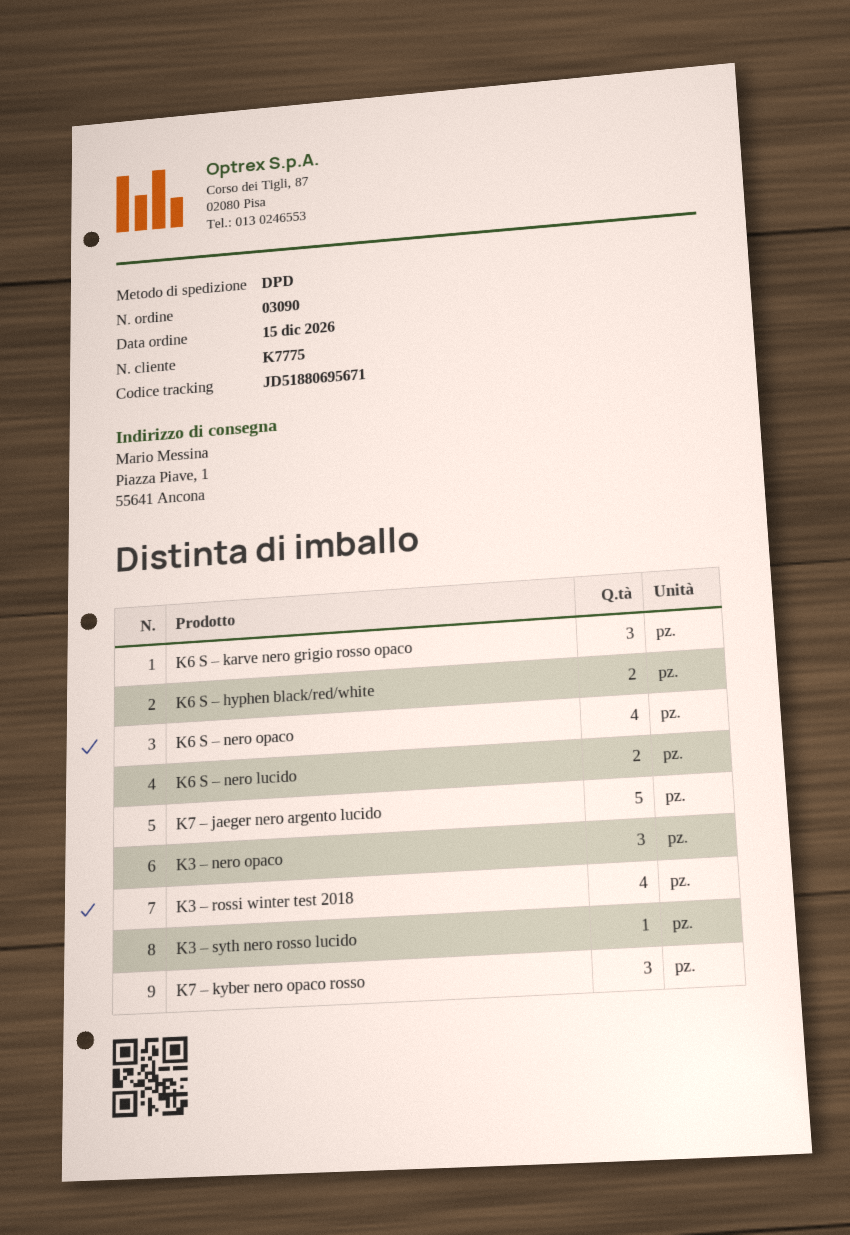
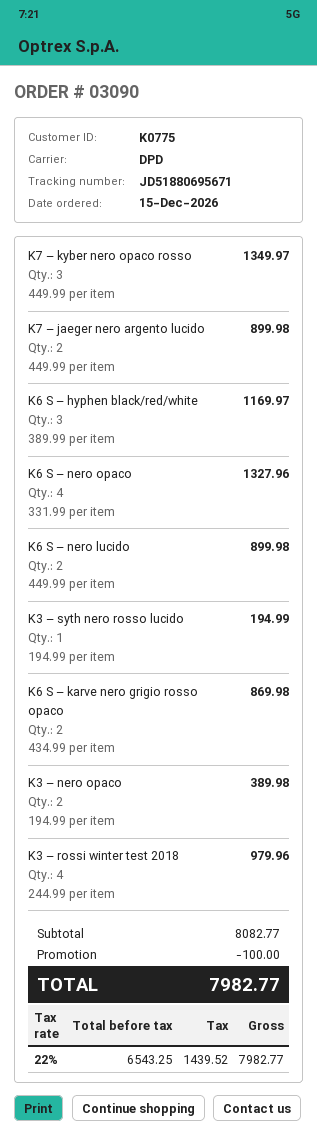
customer number: K7775 -> K0775
K6 S – karve nero grigio rosso opaco: 3 -> 2
K6 S – hyphen black/red/white: 2 -> 3
K7 – jaeger nero argento lucido: 5 -> 2
K3 – nero opaco: 3 -> 2

